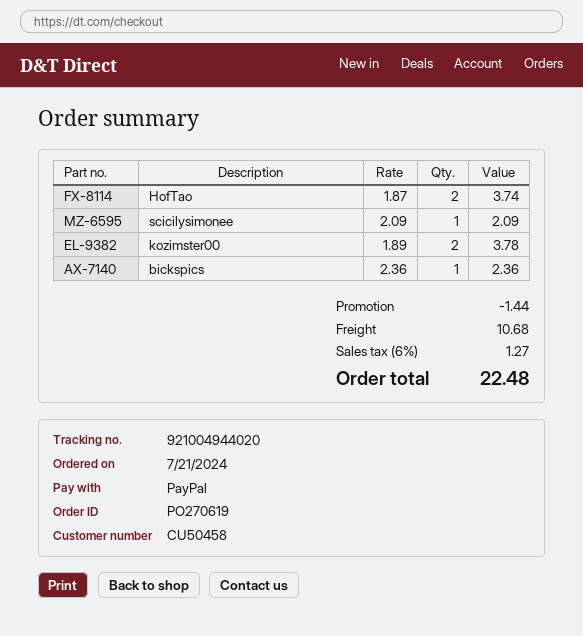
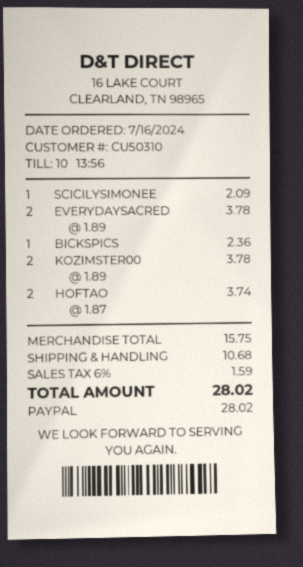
order date: 2024-07-21 -> 2024-07-16
customer number: CU50458 -> CU50310
EVERYDAYSACRED: none -> 2 x 1.89 = 3.78
discount: 1.44 -> none
tax: 6% = 1.27 -> 6% = 1.59
total: 22.48 -> 28.02

